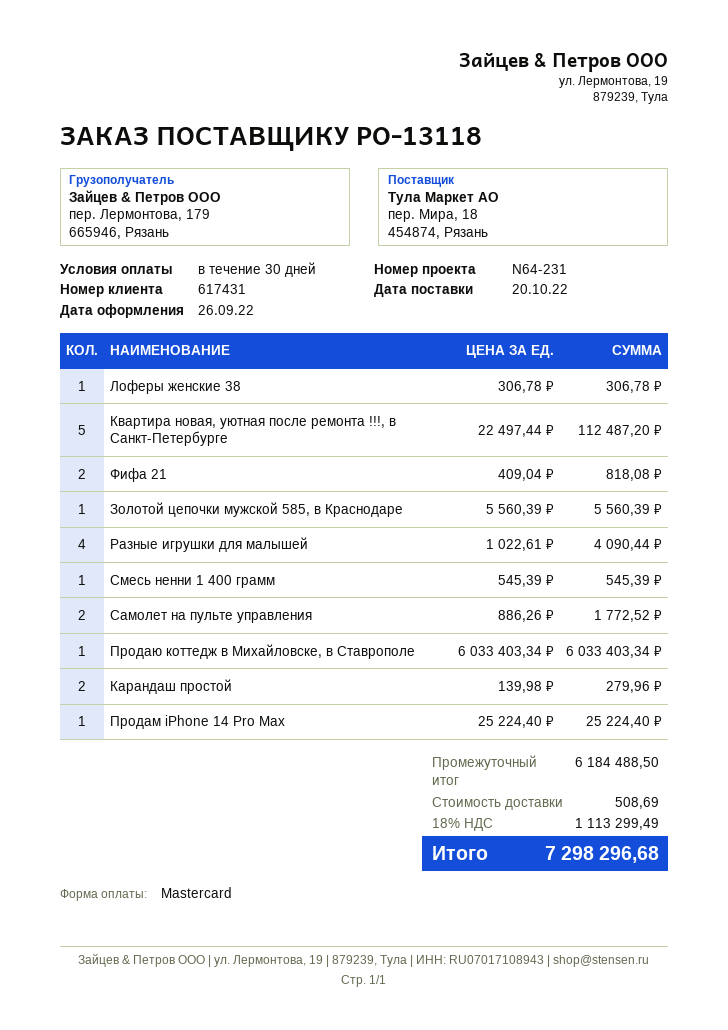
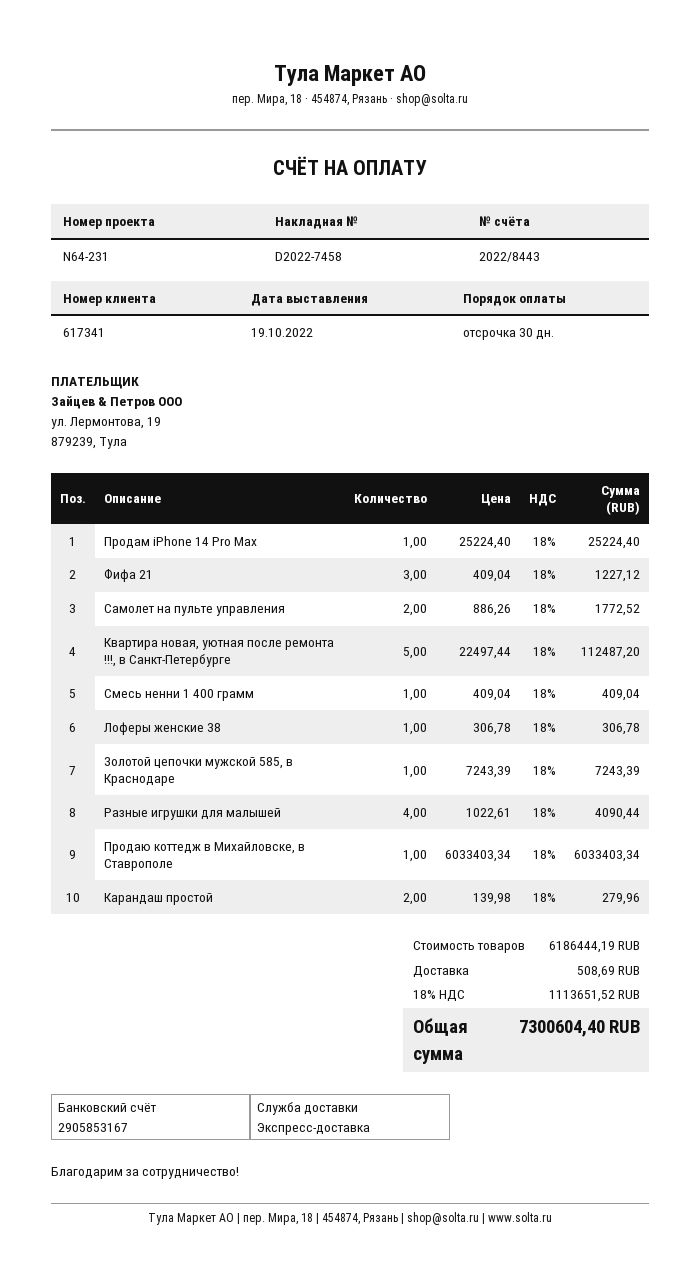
customer number: 617431 -> 617341
Фифа 21: 2 x 409.04 = 818.08 -> 3 x 409.04 = 1227.12
Золотой цепочки мужской 585, в Краснодаре: 1 x 5560.39 = 5560.39 -> 1 x 7243.39 = 7243.39
Смесь ненни 1 400 грамм: 1 x 545.39 = 545.39 -> 1 x 409.04 = 409.04
subtotal: 6184488.50 -> 6186444.19
tax: 18% = 1113299.49 -> 18% = 1113651.52
total: 7298296.68 -> 7300604.40

